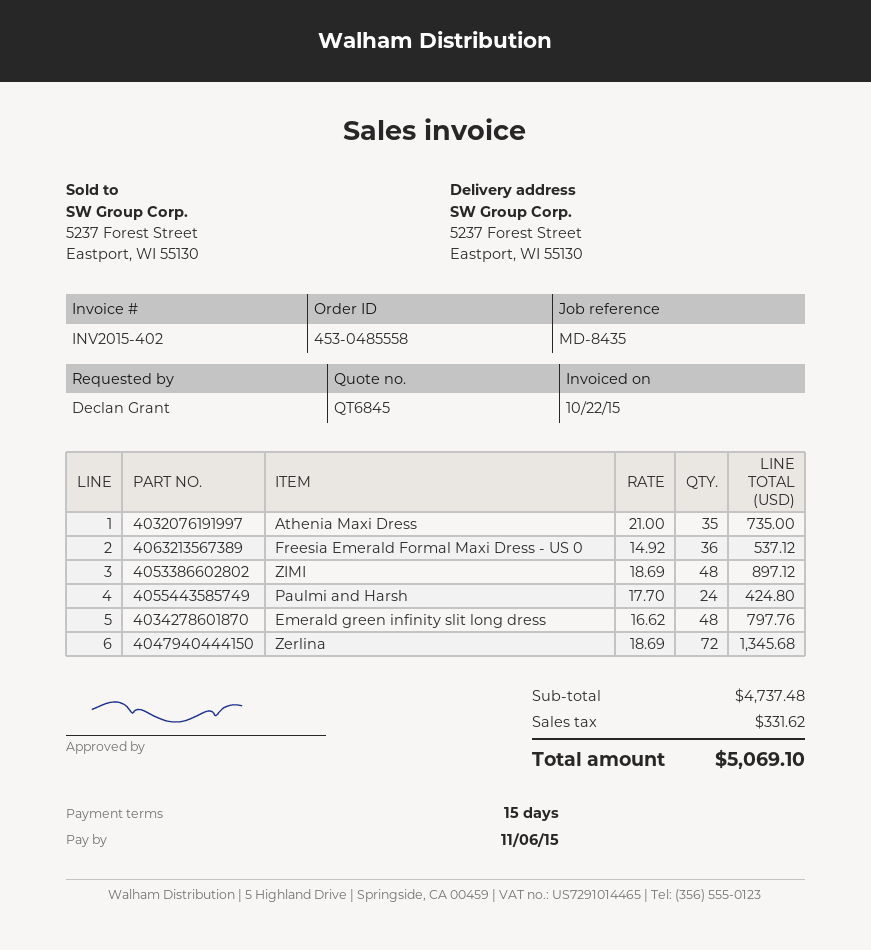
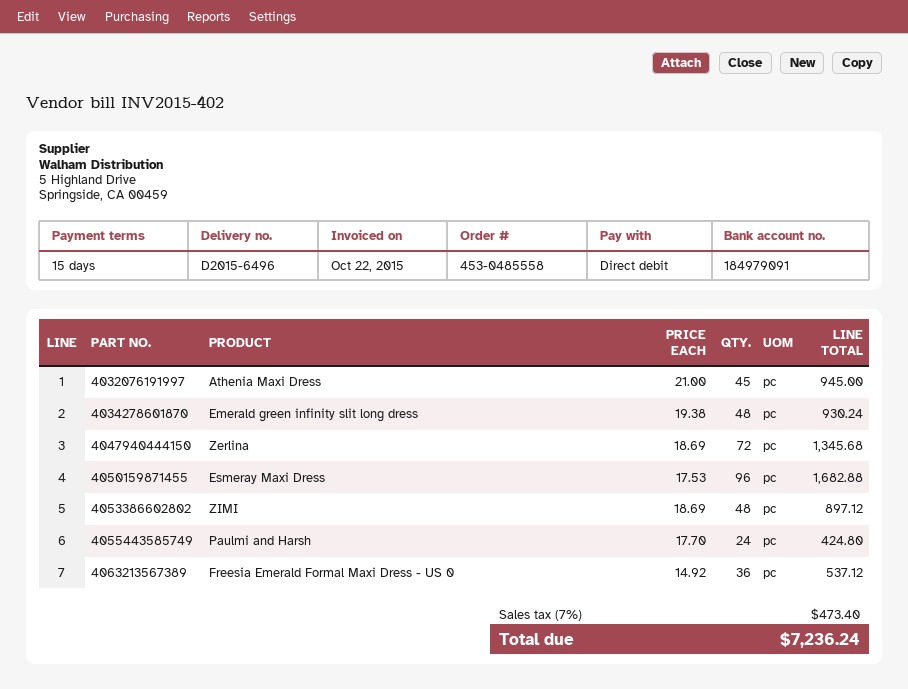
Athenia Maxi Dress: 35 x 21.00 = 735.00 -> 45 x 21.00 = 945.00
Emerald green infinity slit long dress: 48 x 16.62 = 797.76 -> 48 x 19.38 = 930.24
Esmeray Maxi Dress: none -> 96 x 17.53 = 1682.88
tax: 331.62 -> 473.40
total: 5069.10 -> 7236.24

